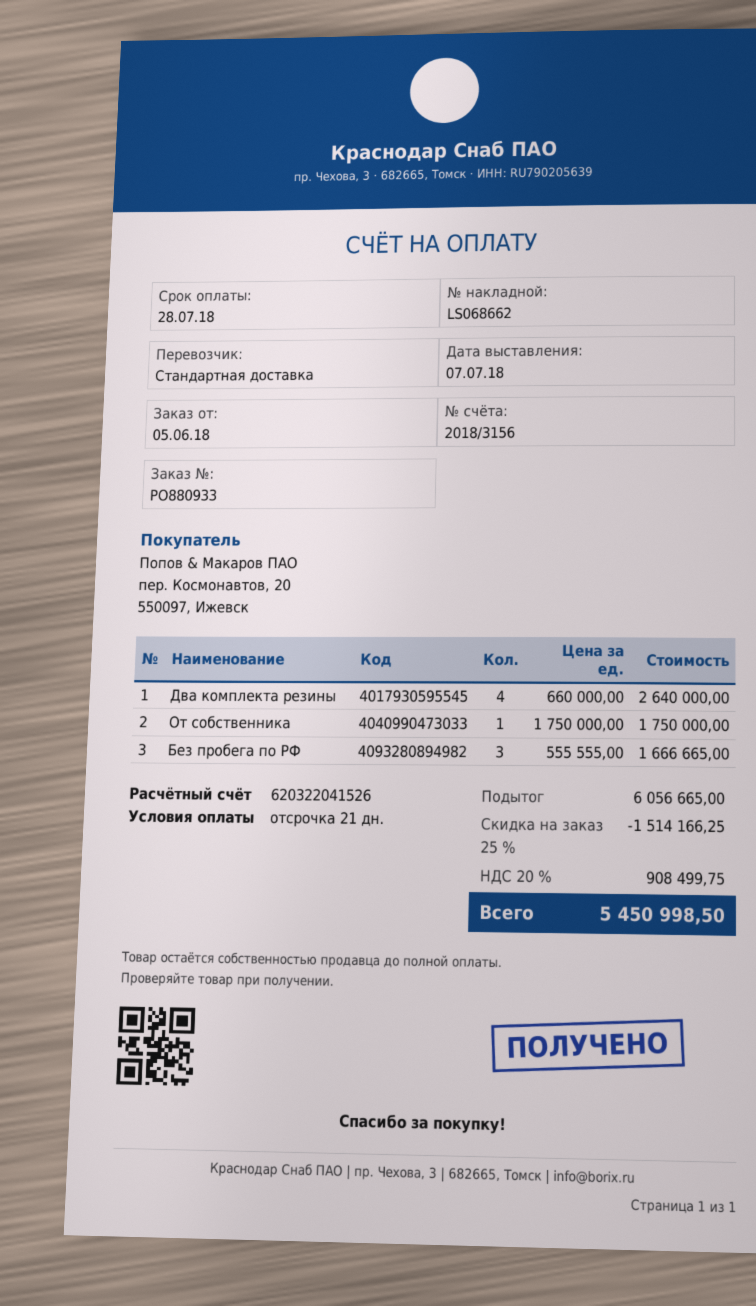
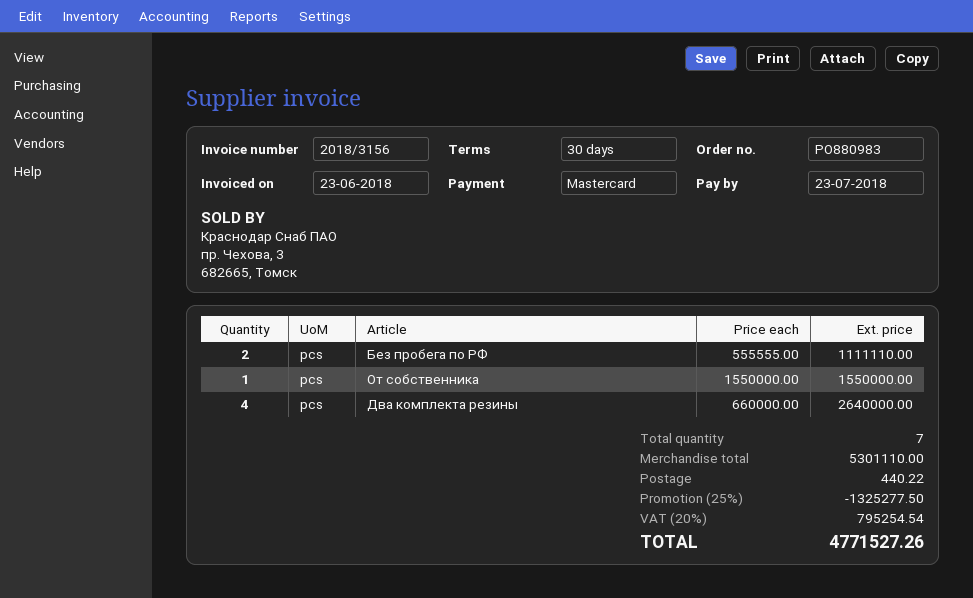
order number: PO880933 -> PO880983
invoice date: 2018-07-07 -> 2018-06-23
payment terms: 21 days -> 30 days
due date: 2018-07-28 -> 2018-07-23
От собственника: 1 x 1750000.00 = 1750000.00 -> 1 x 1550000.00 = 1550000.00
Без пробега по РФ: 3 x 555555.00 = 1666665.00 -> 2 x 555555.00 = 1111110.00
subtotal: 6056665.00 -> 5301110.00
discount: 25% = 1514166.25 -> 25% = 1325277.50
shipping: none -> 440.22
tax: 20% = 908499.75 -> 20% = 795254.54
total: 5450998.50 -> 4771527.26

